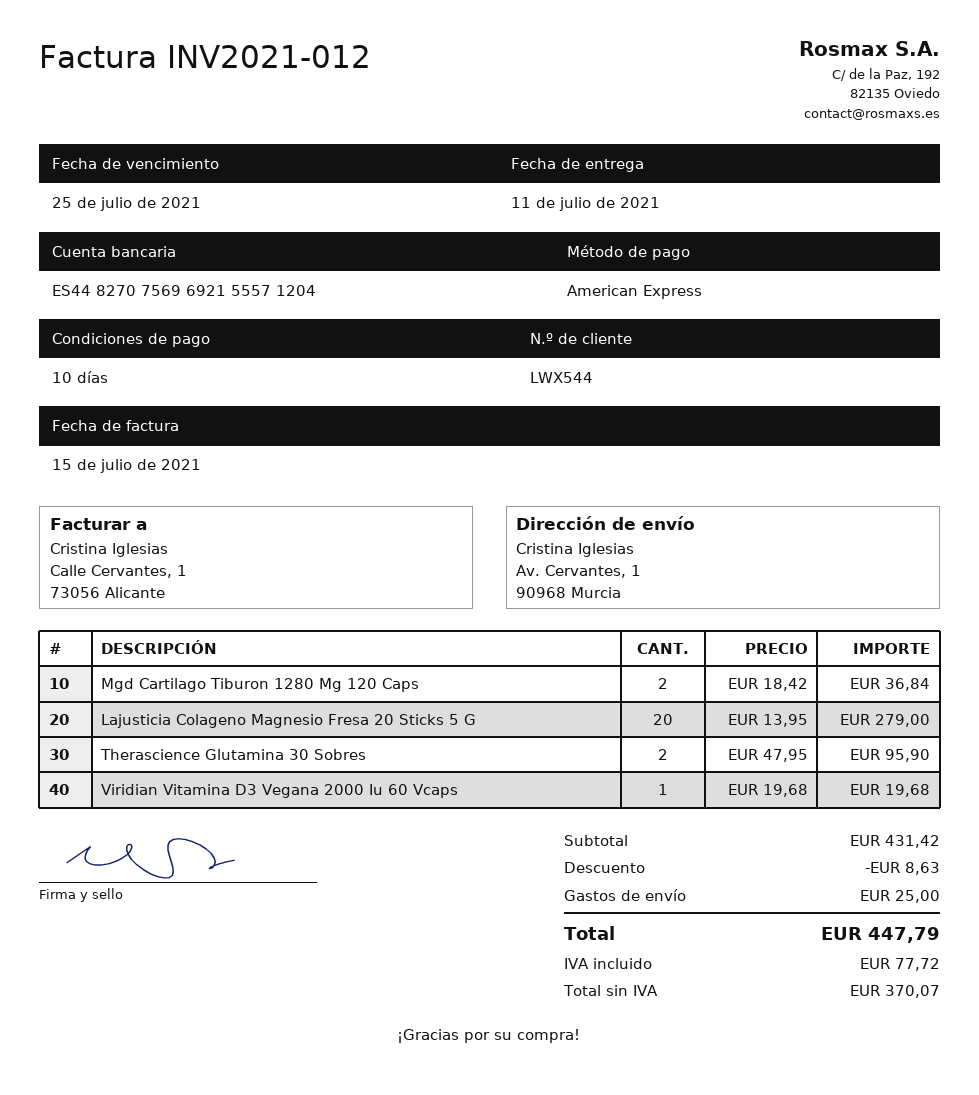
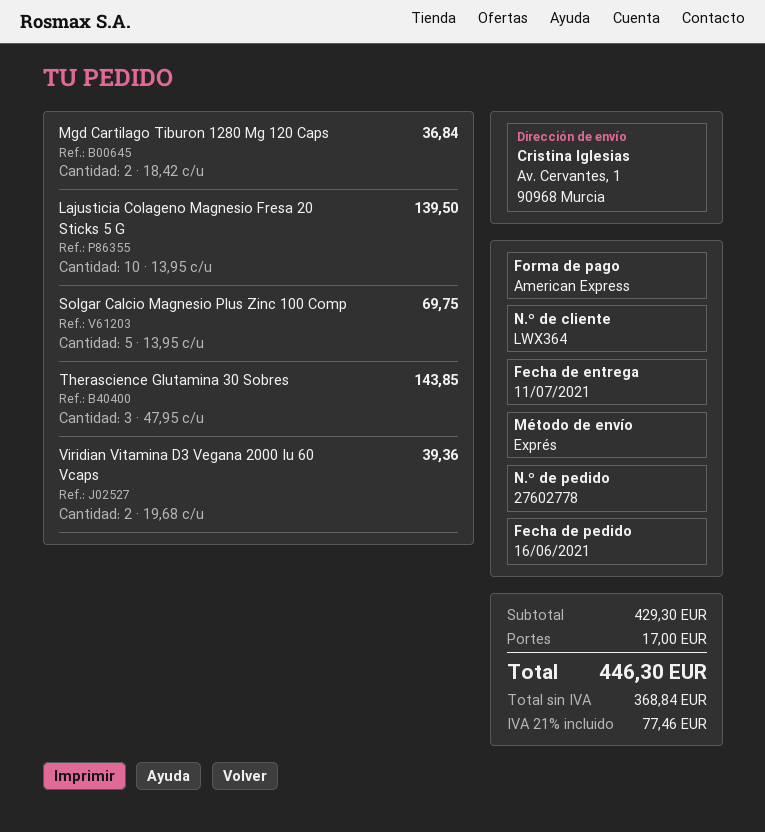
customer number: LWX544 -> LWX364
Lajusticia Colageno Magnesio Fresa 20 Sticks 5 G: 20 x 13.95 = 279.00 -> 10 x 13.95 = 139.50
Therascience Glutamina 30 Sobres: 2 x 47.95 = 95.90 -> 3 x 47.95 = 143.85
Viridian Vitamina D3 Vegana 2000 Iu 60 Vcaps: 1 x 19.68 = 19.68 -> 2 x 19.68 = 39.36
Solgar Calcio Magnesio Plus Zinc 100 Comp: none -> 5 x 13.95 = 69.75
subtotal: 431.42 -> 429.30
discount: 8.63 -> none
shipping: 25.00 -> 17.00
net: 370.07 -> 368.84
tax: 77.72 -> 77.46
total: 447.79 -> 446.30

